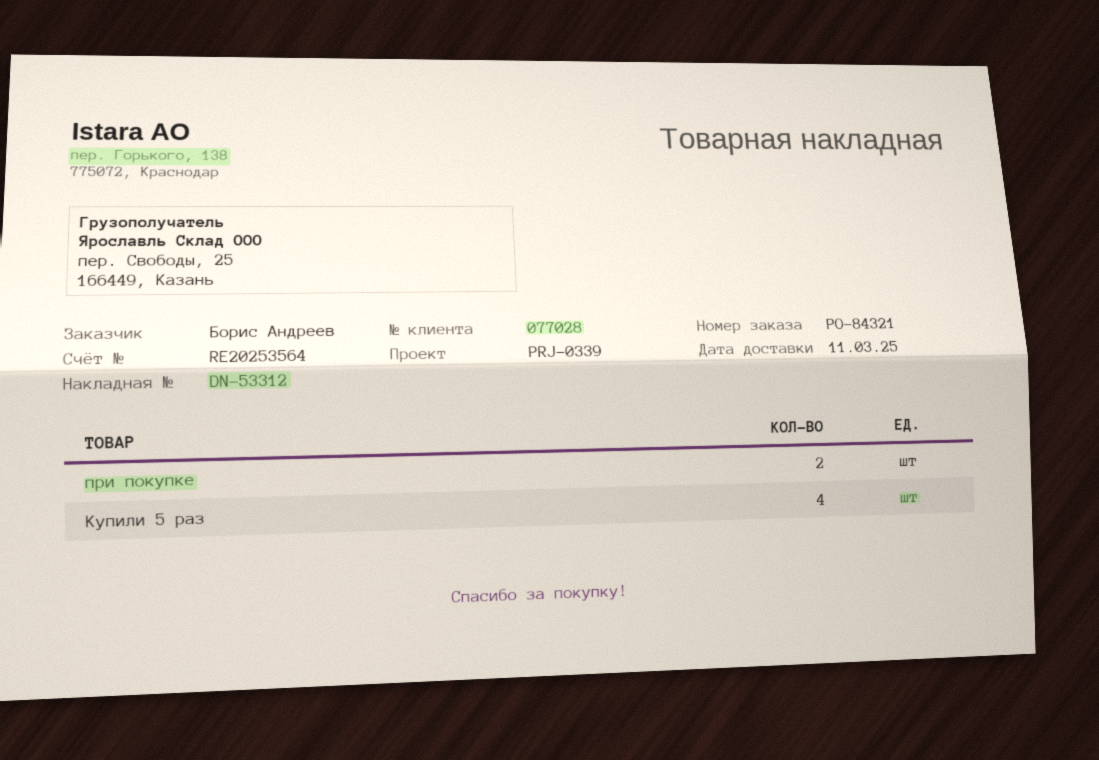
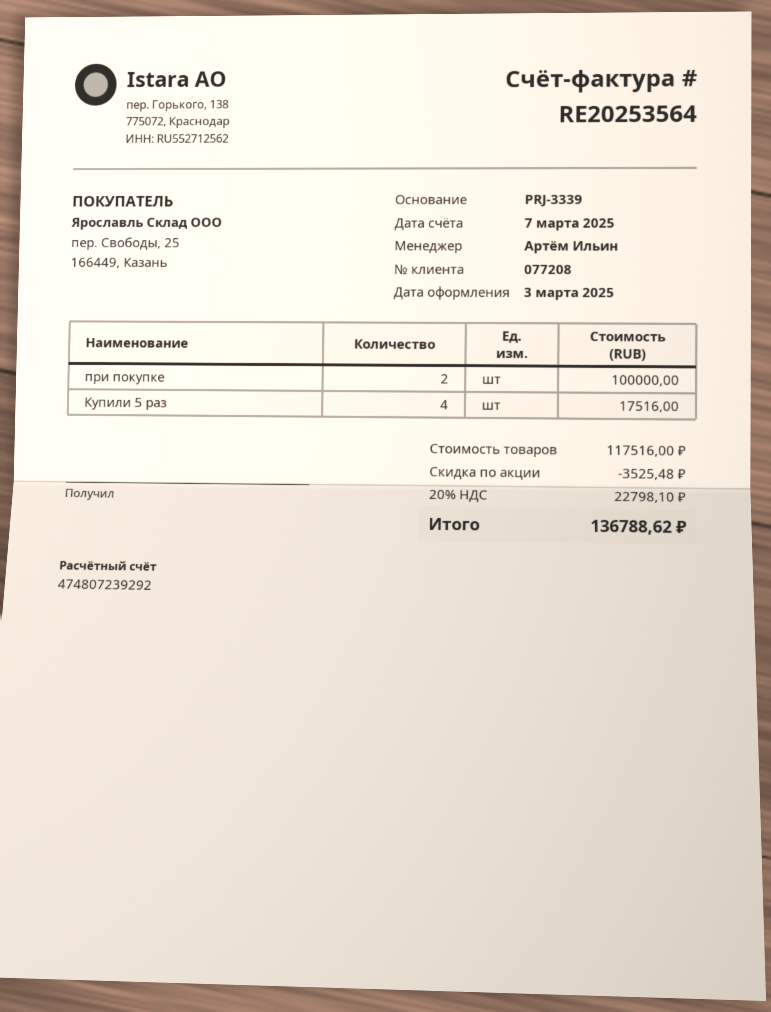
customer number: 077028 -> 077208
reference: PRJ-0339 -> PRJ-3339

